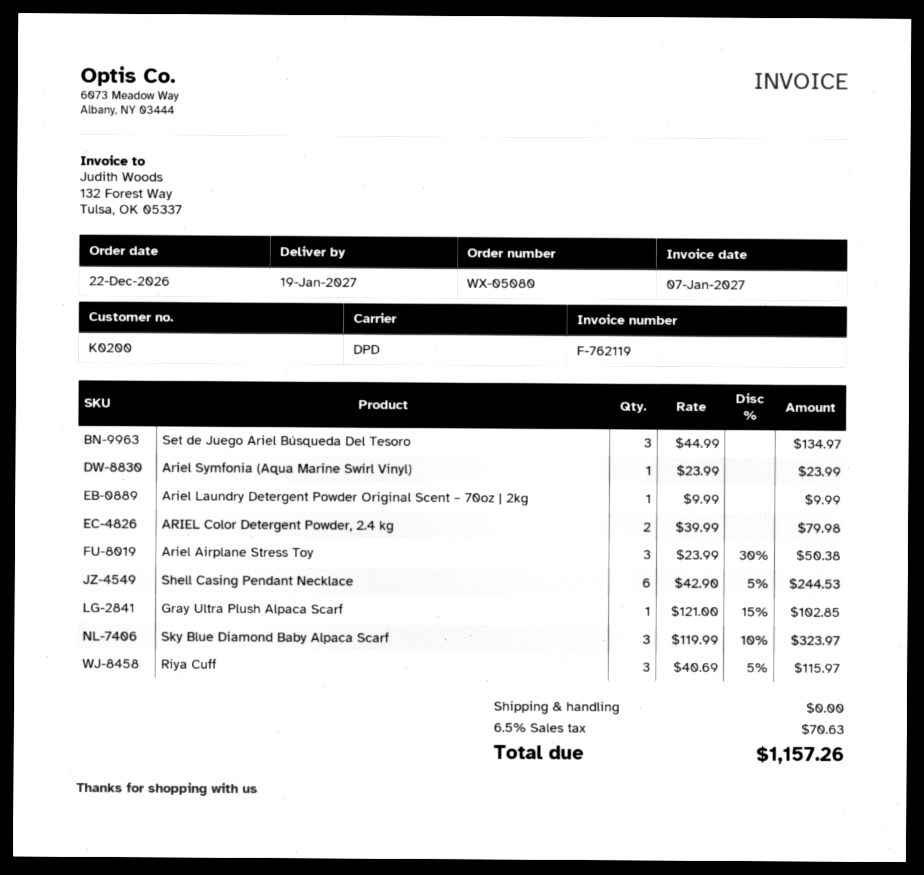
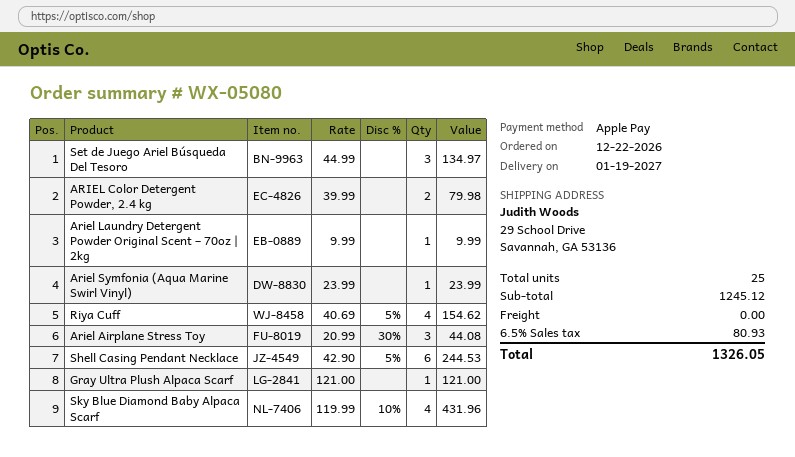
Ariel Airplane Stress Toy: 3 x 23.99 - 30% = 50.38 -> 3 x 20.99 - 30% = 44.08
Gray Ultra Plush Alpaca Scarf: 1 x 121.00 - 15% = 102.85 -> 1 x 121.00 = 121.00
Sky Blue Diamond Baby Alpaca Scarf: 3 x 119.99 - 10% = 323.97 -> 4 x 119.99 - 10% = 431.96
Riya Cuff: 3 x 40.69 - 5% = 115.97 -> 4 x 40.69 - 5% = 154.62
tax: 6.5% = 70.63 -> 6.5% = 80.93
total: 1157.26 -> 1326.05

